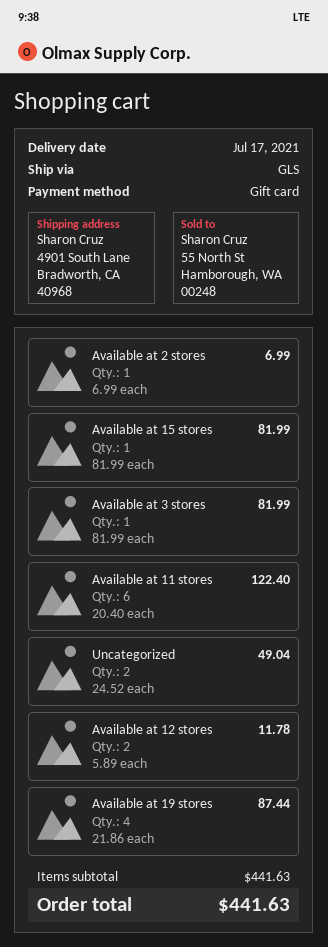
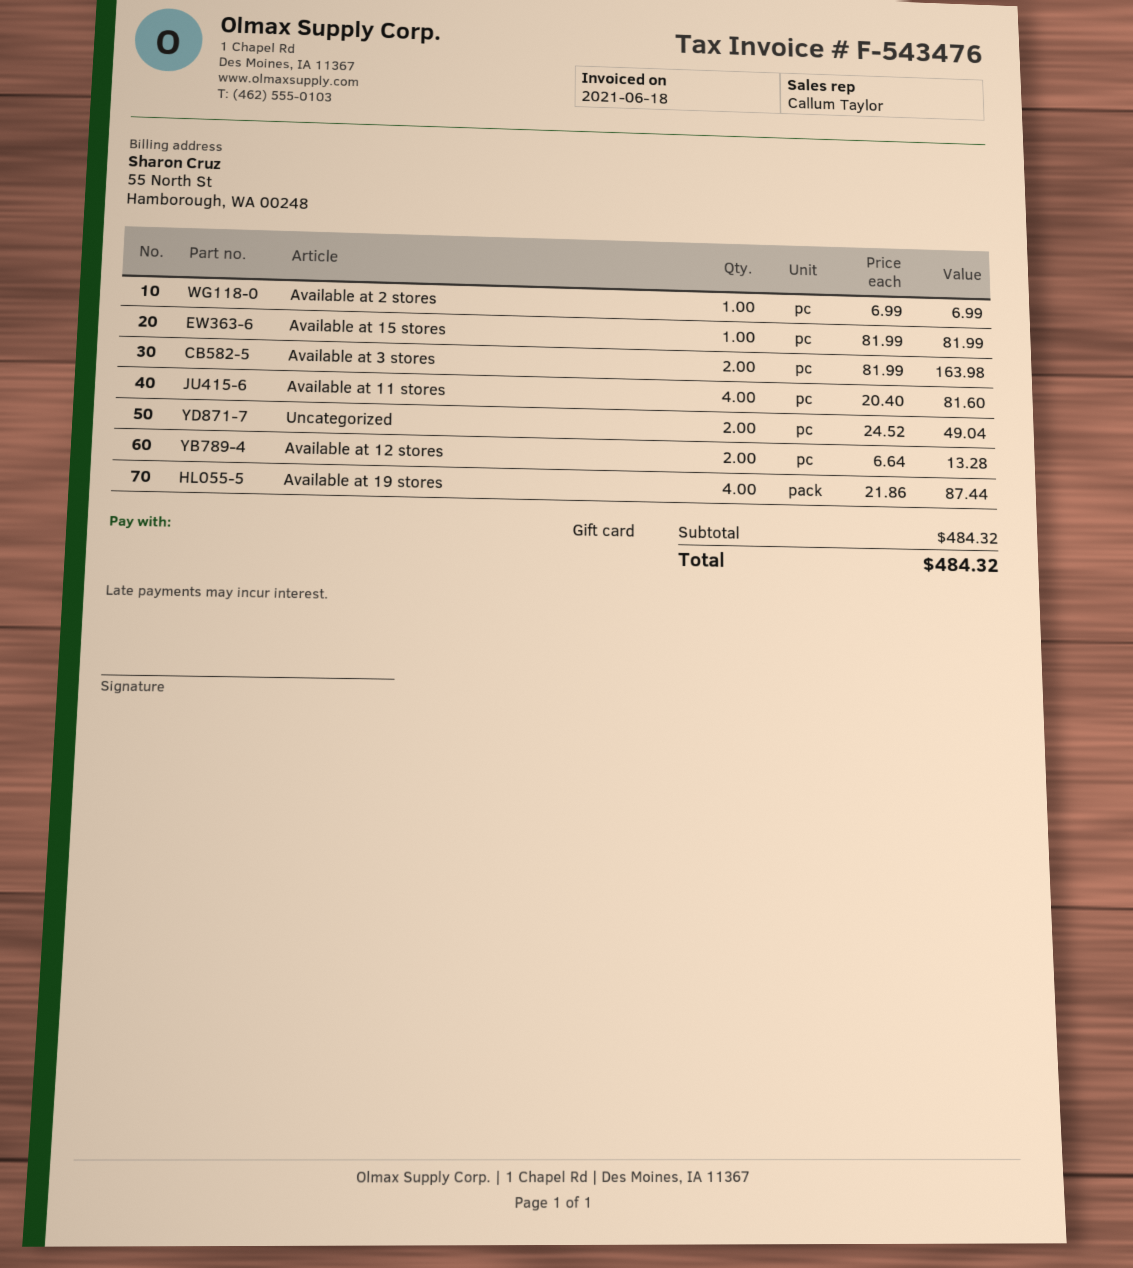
Available at 3 stores: 1 x 81.99 = 81.99 -> 2 x 81.99 = 163.98
Available at 11 stores: 6 x 20.40 = 122.40 -> 4 x 20.40 = 81.60
Available at 12 stores: 2 x 5.89 = 11.78 -> 2 x 6.64 = 13.28
subtotal: 441.63 -> 484.32
total: 441.63 -> 484.32

